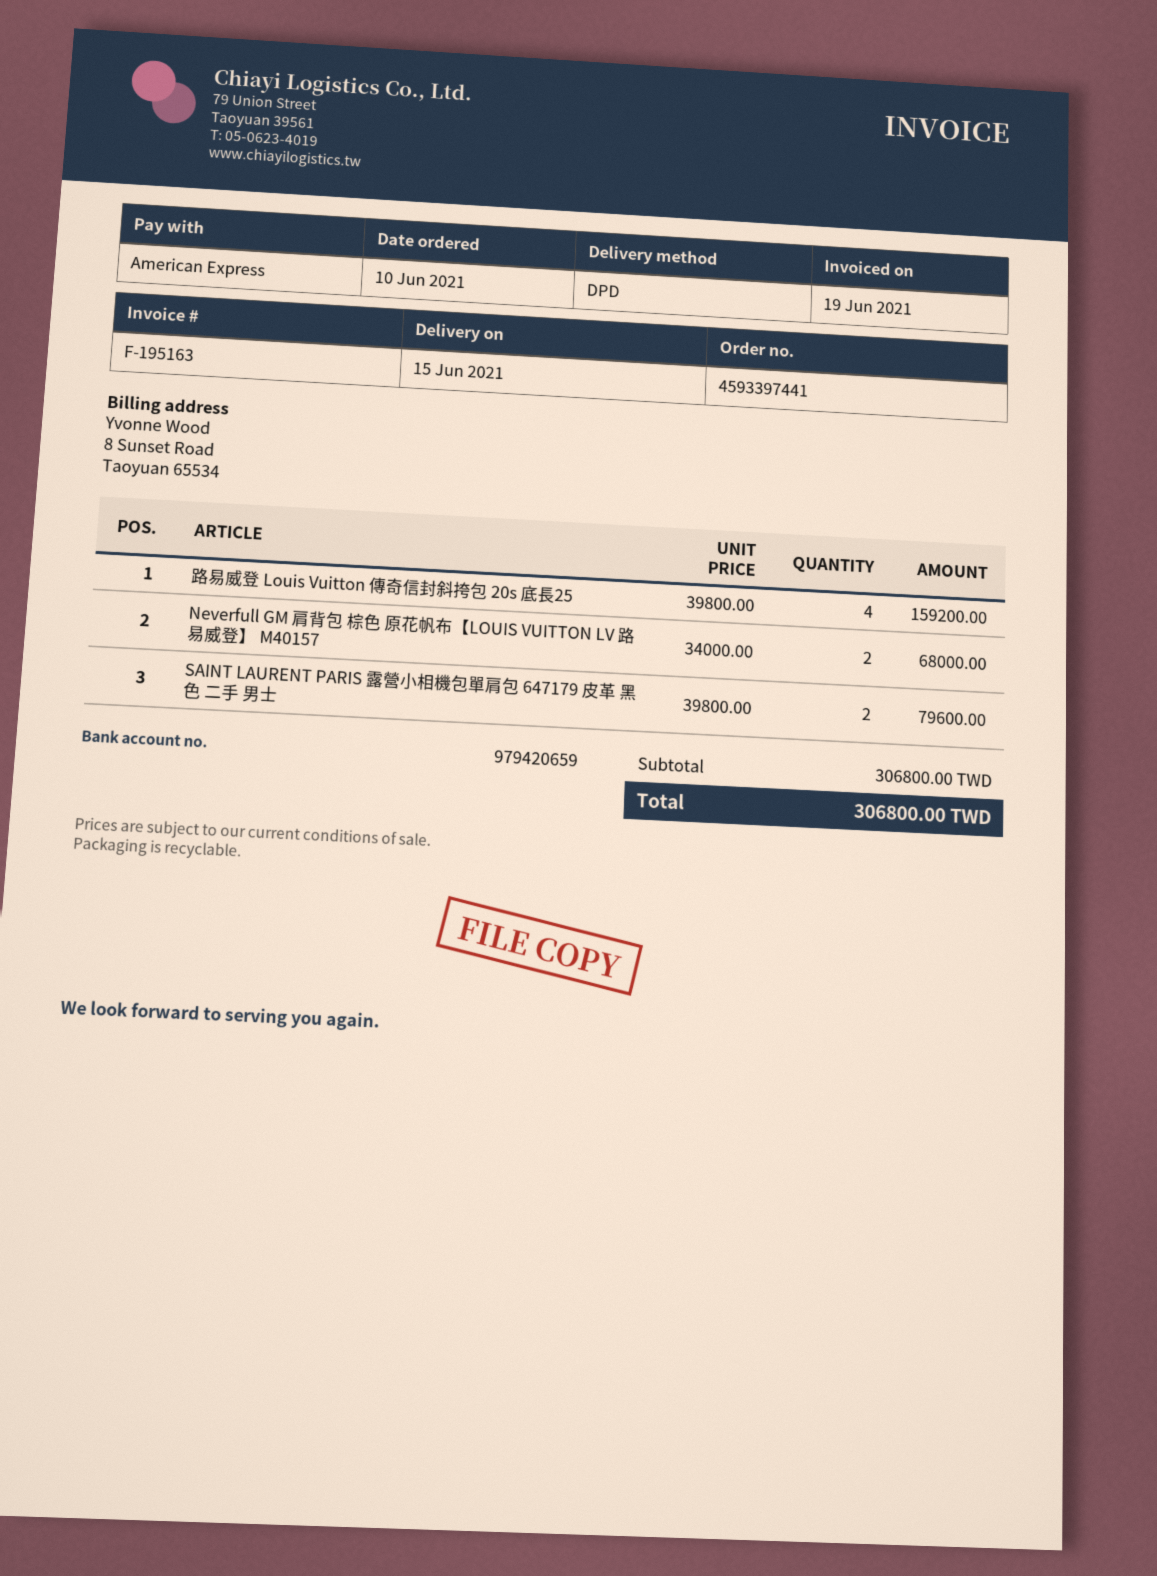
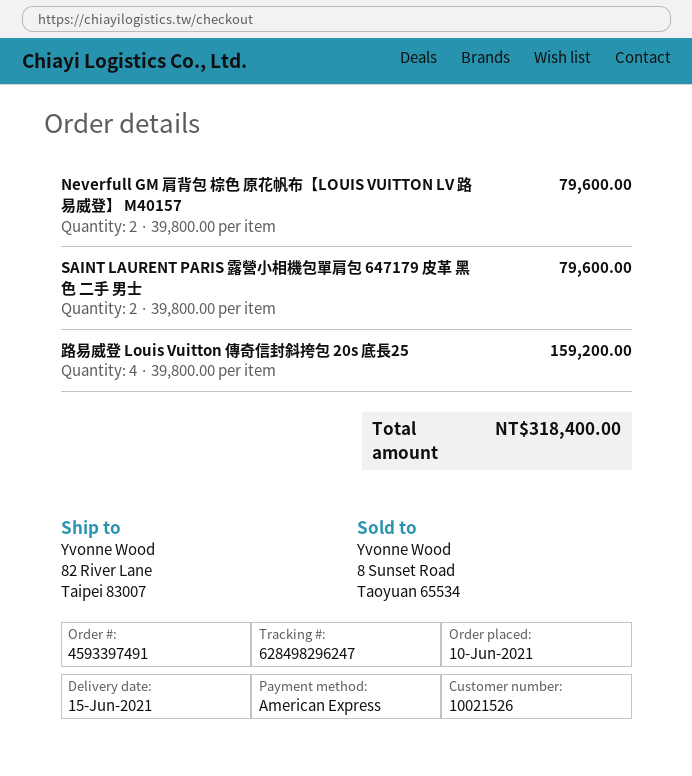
order number: 4593397441 -> 4593397491
Neverfull GM 肩背包 棕色 原花帆布【LOUIS VUITTON LV 路易威登】 M40157: 2 x 34000.00 = 68000.00 -> 2 x 39800.00 = 79600.00
total: 306800.00 -> 318400.00

